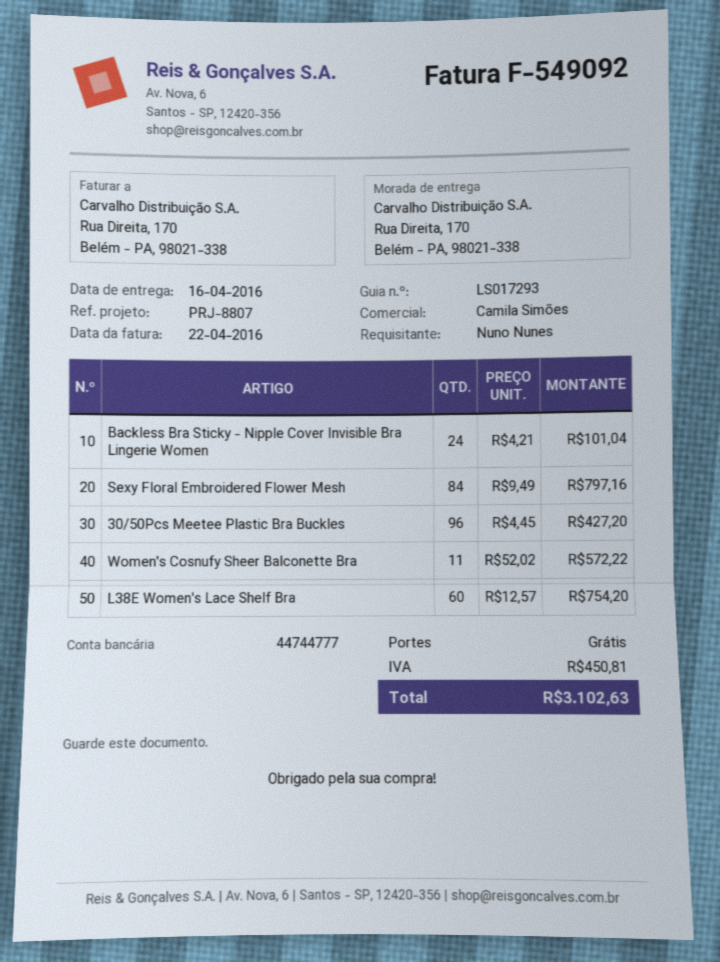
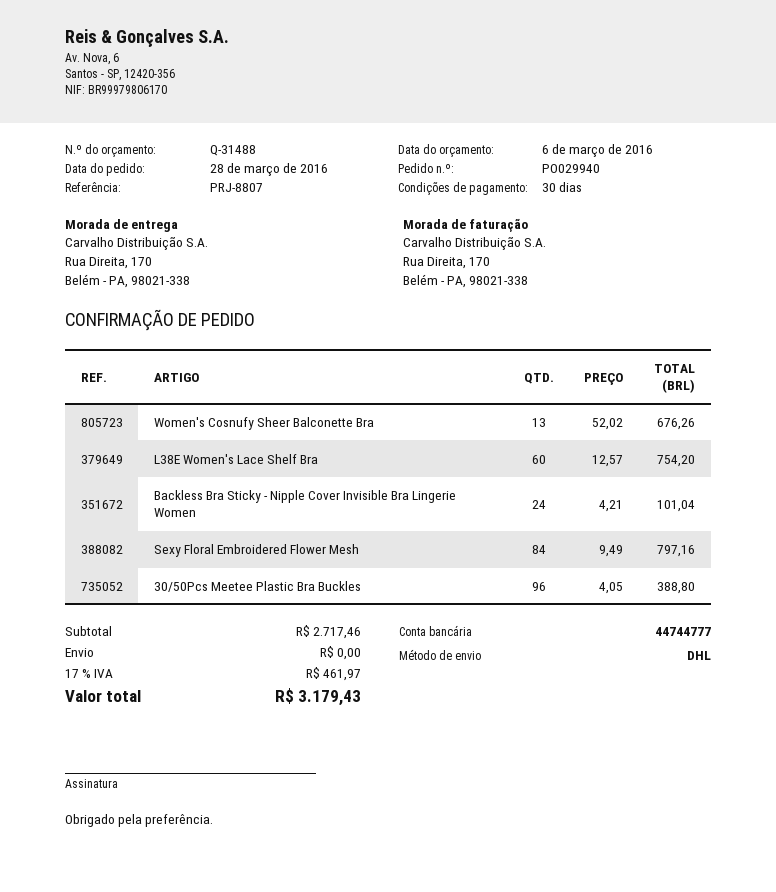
30/50Pcs Meetee Plastic Bra Buckles: 96 x 4.45 = 427.20 -> 96 x 4.05 = 388.80
Women's Cosnufy Sheer Balconette Bra: 11 x 52.02 = 572.22 -> 13 x 52.02 = 676.26
tax: 450.81 -> 461.97
total: 3102.63 -> 3179.43

